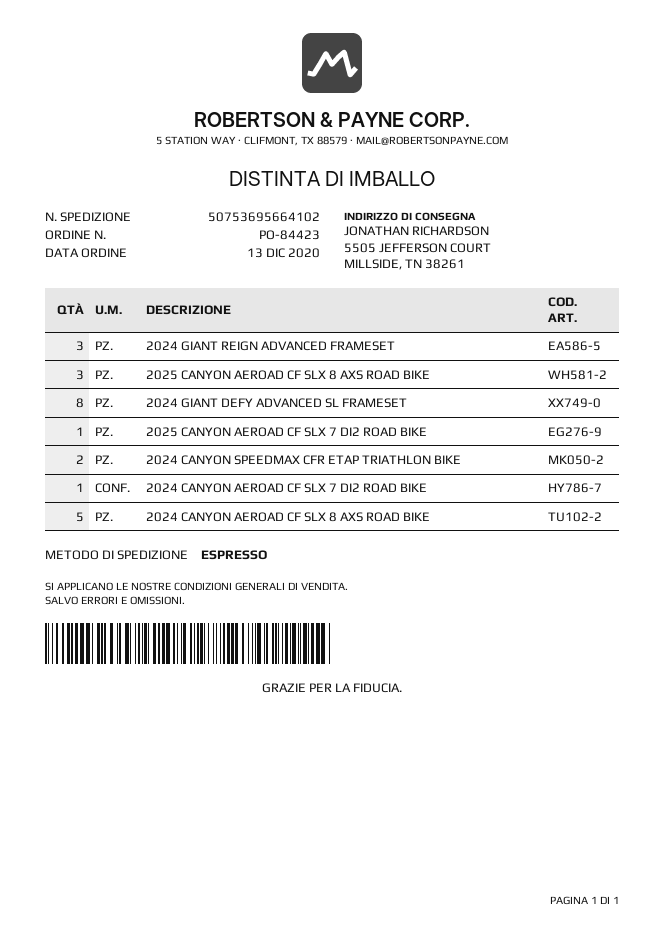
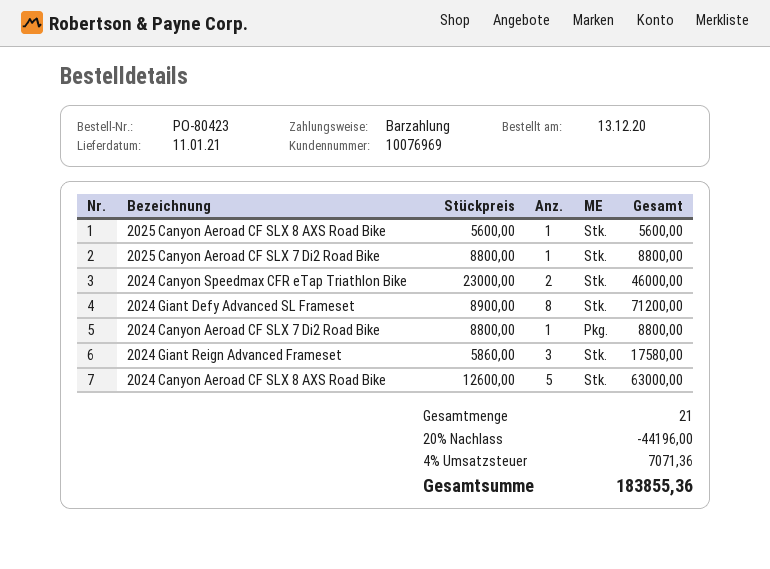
order number: PO-84423 -> PO-80423
2025 CANYON AEROAD CF SLX 8 AXS ROAD BIKE: 3 -> 1

